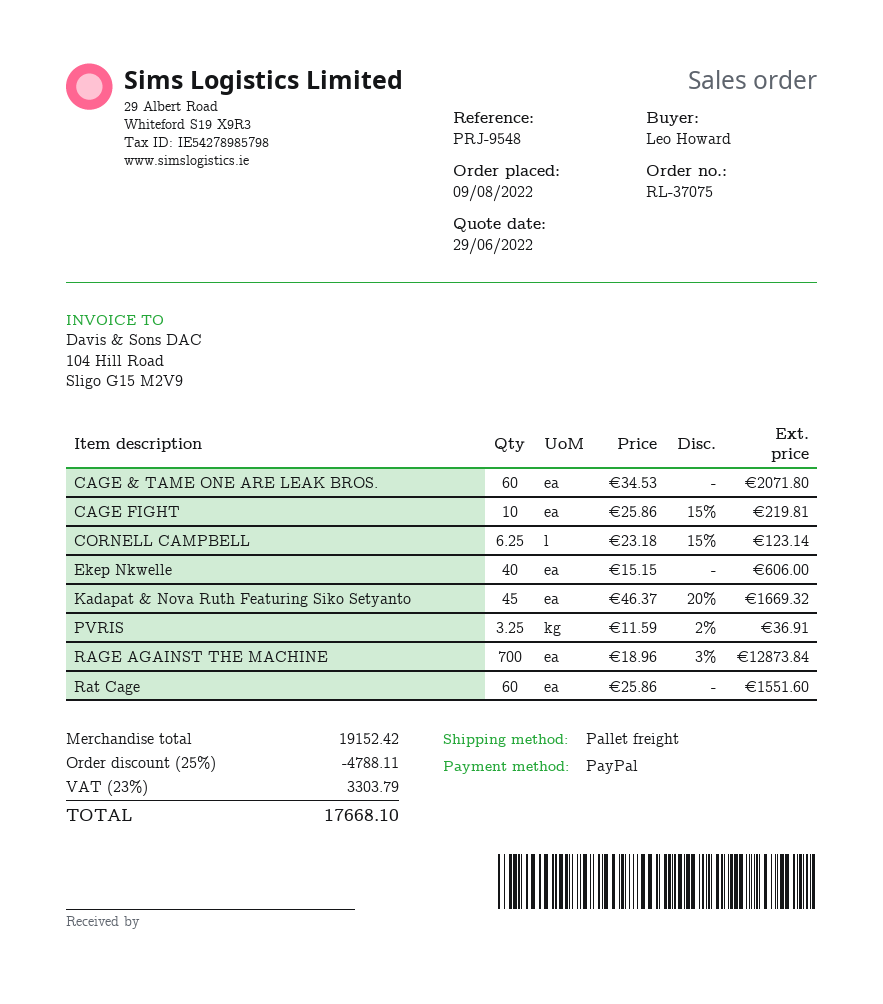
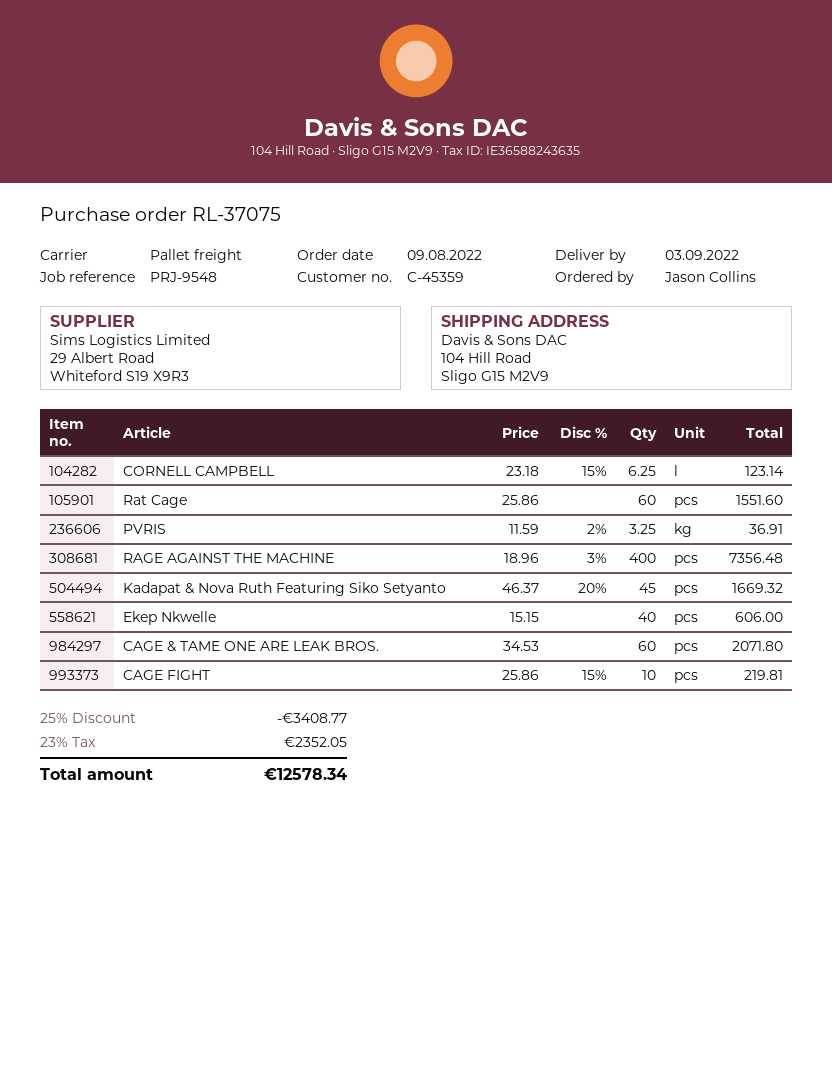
ordered by: Leo Howard -> Jason Collins
RAGE AGAINST THE MACHINE: 700 x 18.96 - 3% = 12873.84 -> 400 x 18.96 - 3% = 7356.48
discount: 25% = 4788.11 -> 25% = 3408.77
tax: 23% = 3303.79 -> 23% = 2352.05
total: 17668.10 -> 12578.34

